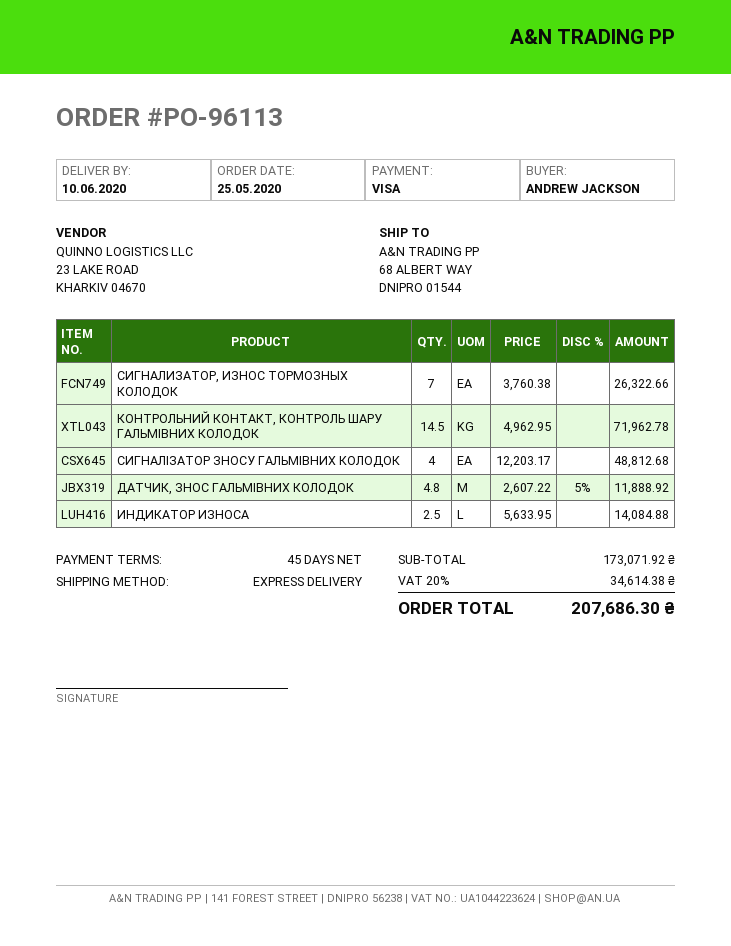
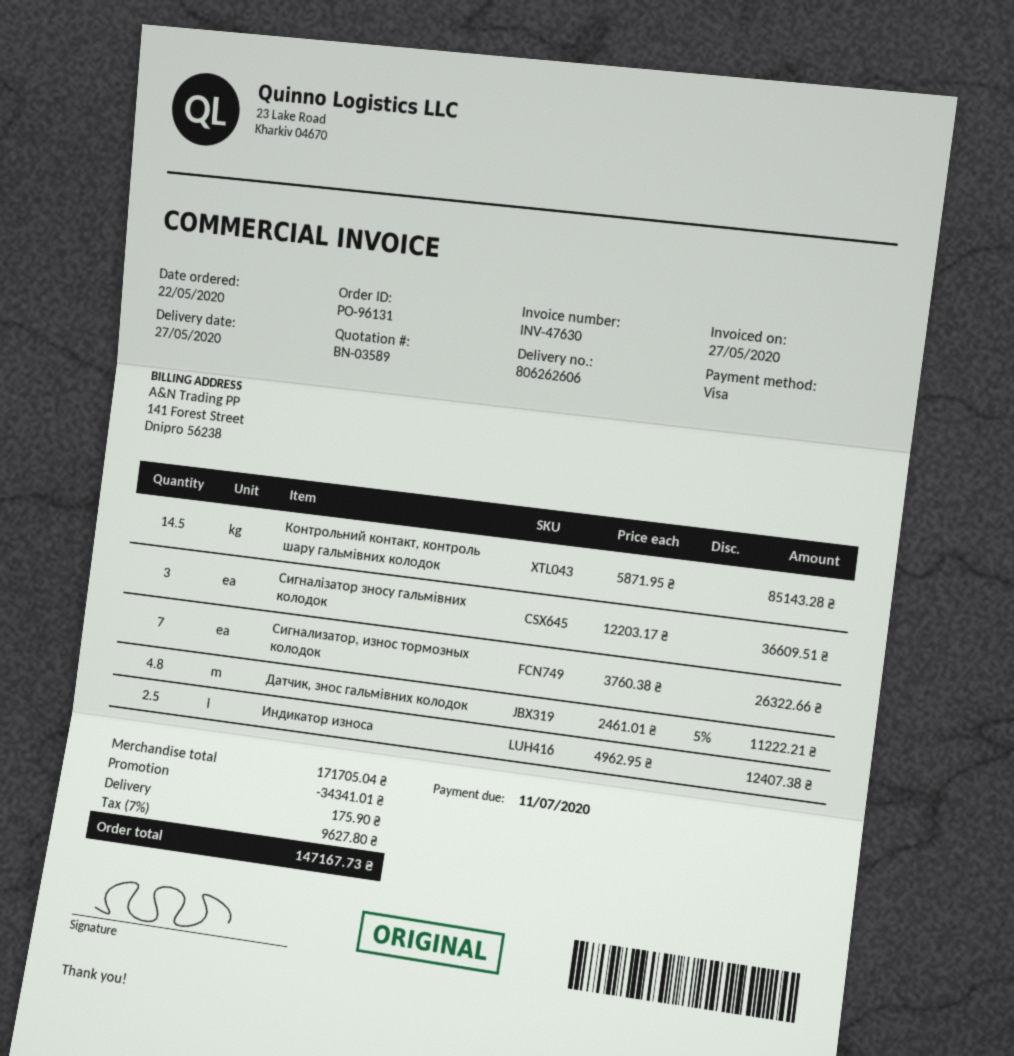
order number: PO-96113 -> PO-96131
order date: 2020-05-25 -> 2020-05-22
delivery date: 2020-06-10 -> 2020-05-27
КОНТРОЛЬНИЙ КОНТАКТ, КОНТРОЛЬ ШАРУ ГАЛЬМІВНИХ КОЛОДОК: 14.5 x 4962.95 = 71962.78 -> 14.5 x 5871.95 = 85143.28
СИГНАЛІЗАТОР ЗНОСУ ГАЛЬМІВНИХ КОЛОДОК: 4 x 12203.17 = 48812.68 -> 3 x 12203.17 = 36609.51
ДАТЧИК, ЗНОС ГАЛЬМІВНИХ КОЛОДОК: 4.8 x 2607.22 - 5% = 11888.92 -> 4.8 x 2461.01 - 5% = 11222.21
ИНДИКАТОР ИЗНОСА: 2.5 x 5633.95 = 14084.88 -> 2.5 x 4962.95 = 12407.38
subtotal: 173071.92 -> 171705.04
discount: none -> 34341.01
shipping: none -> 175.90
tax: 20% = 34614.38 -> 7% = 9627.80
total: 207686.30 -> 147167.73

